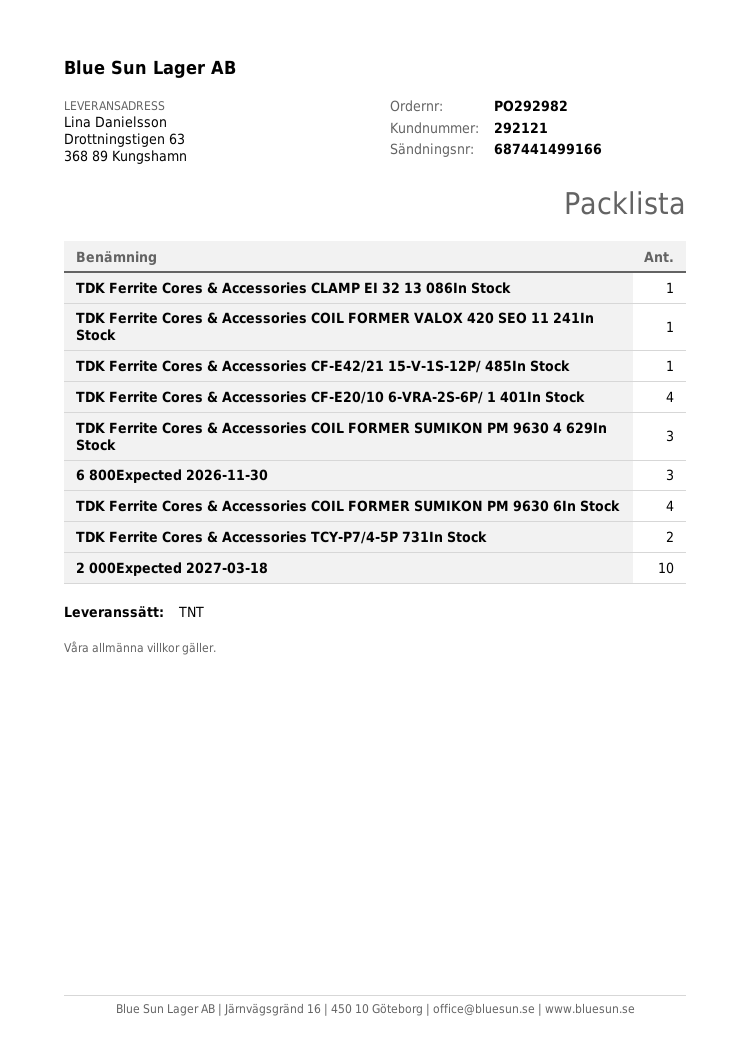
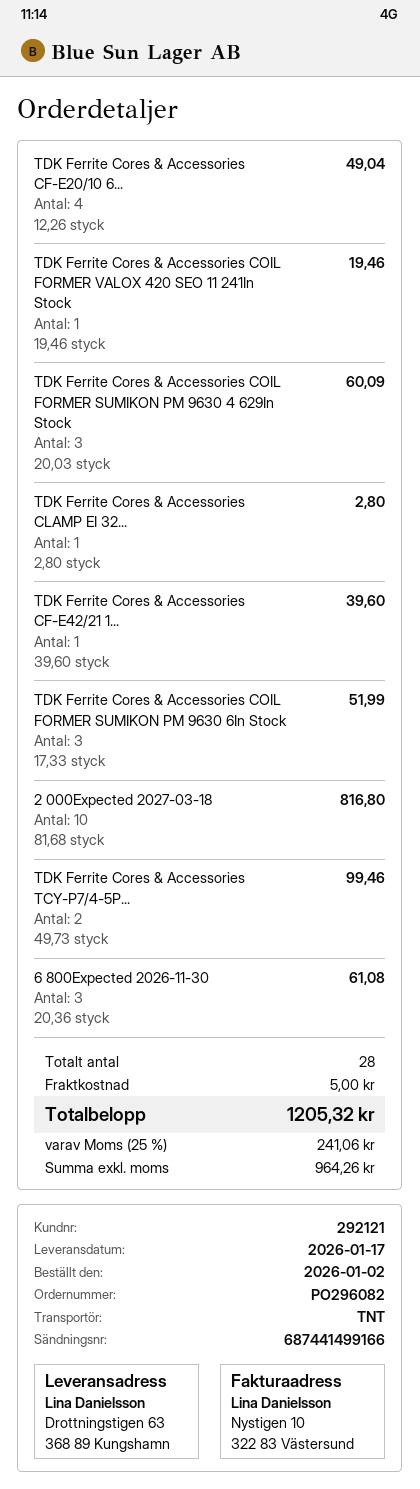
order number: PO292982 -> PO296082
TDK Ferrite Cores & Accessories COIL FORMER SUMIKON PM 9630 6In Stock: 4 -> 3

